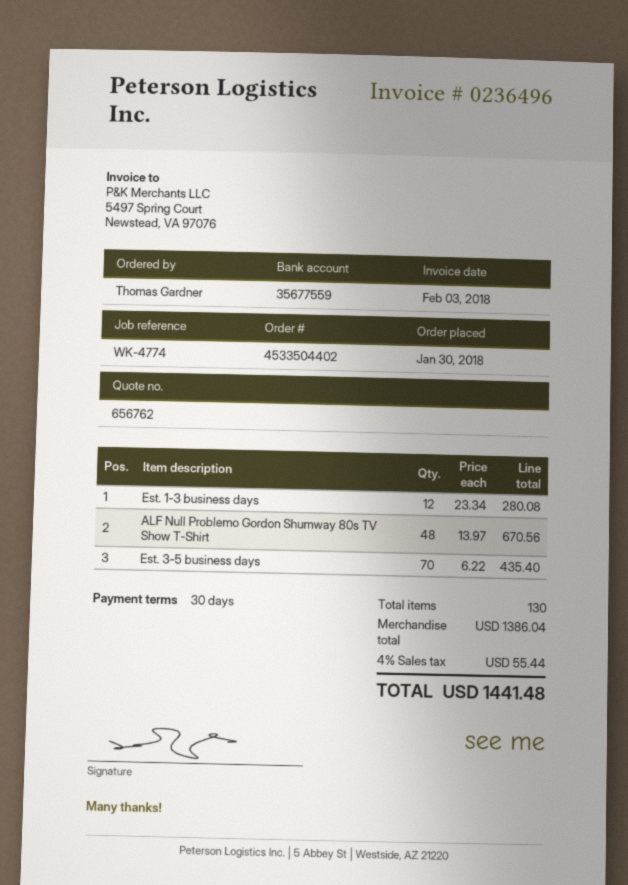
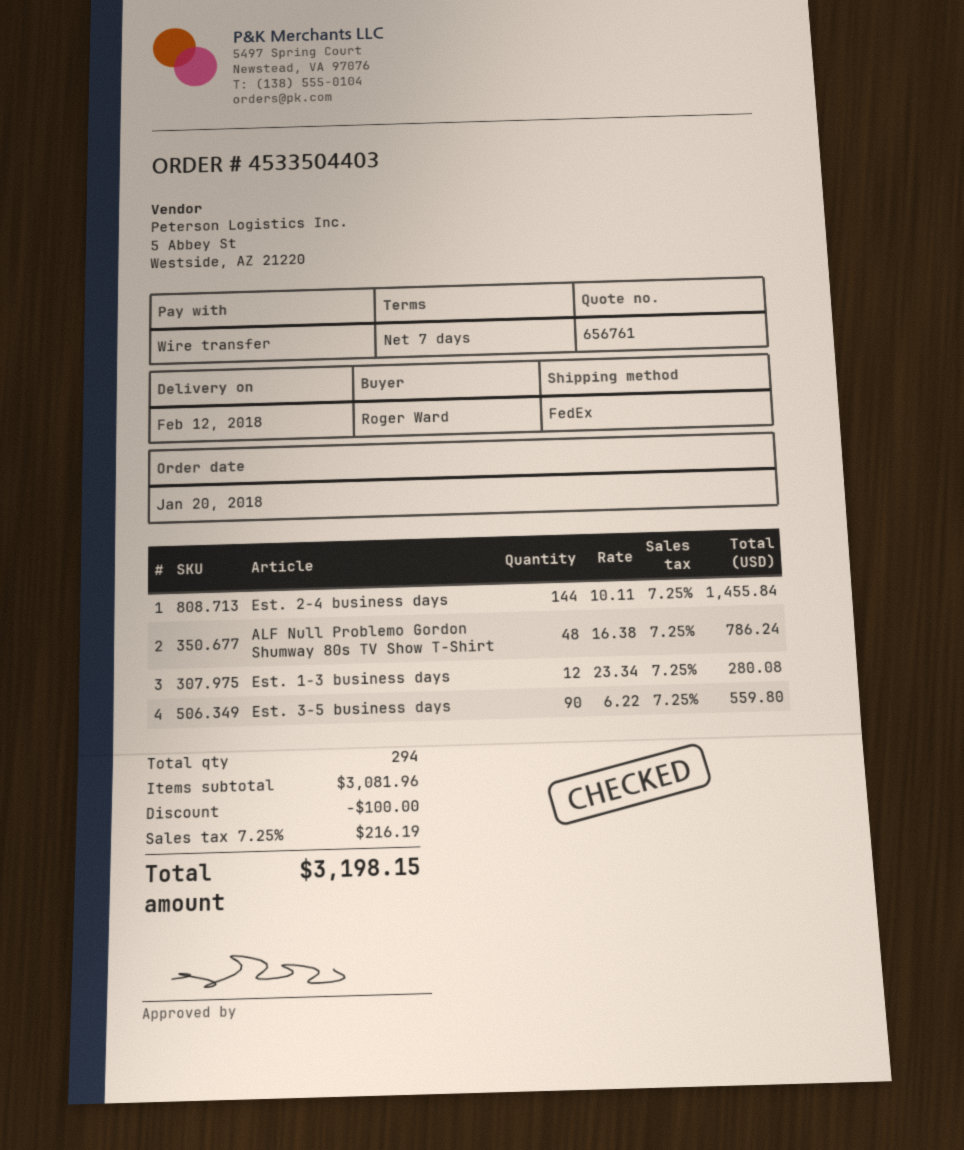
quote number: 656762 -> 656761
order number: 4533504402 -> 4533504403
order date: 2018-01-30 -> 2018-01-20
payment terms: 30 days -> 7 days
ordered by: Thomas Gardner -> Roger Ward
ALF Null Problemo Gordon Shumway 80s TV Show T-Shirt: 48 x 13.97 = 670.56 -> 48 x 16.38 = 786.24
Est. 3-5 business days: 70 x 6.22 = 435.40 -> 90 x 6.22 = 559.80
Est. 2-4 business days: none -> 144 x 10.11 = 1455.84
total quantity: 130 -> 294
subtotal: 1386.04 -> 3081.96
discount: none -> 100.00
tax: 4% = 55.44 -> 7.25% = 216.19
total: 1441.48 -> 3198.15

